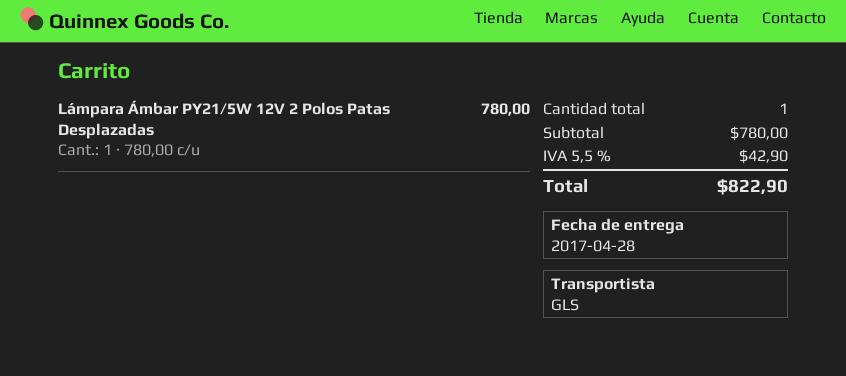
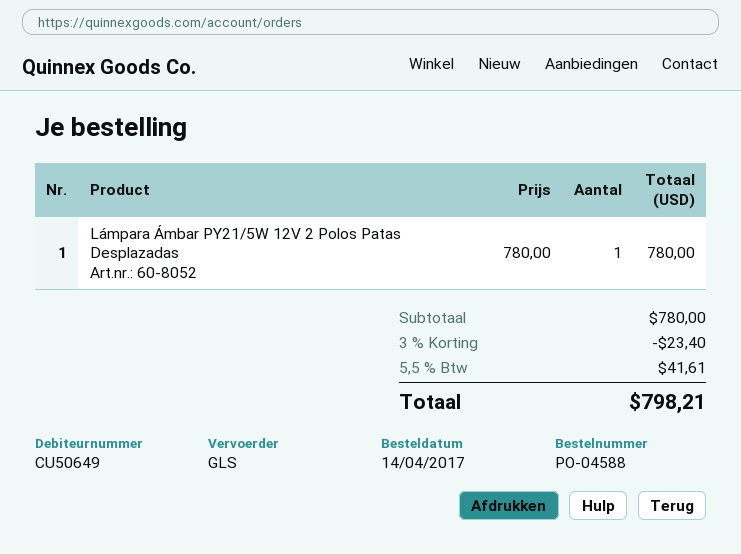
discount: none -> 3% = 23.40
tax: 5.5% = 42.90 -> 5.5% = 41.61
total: 822.90 -> 798.21

